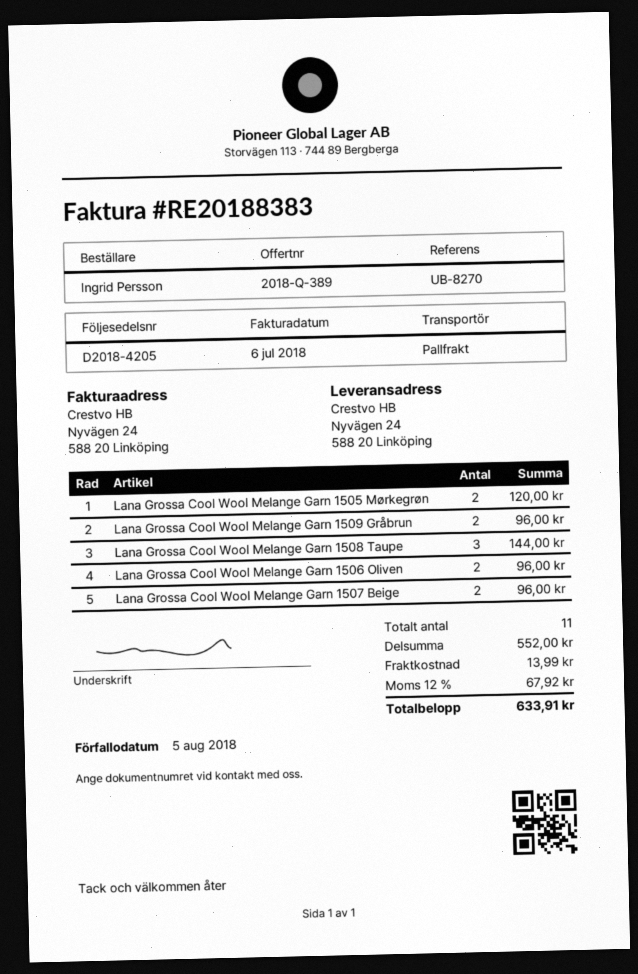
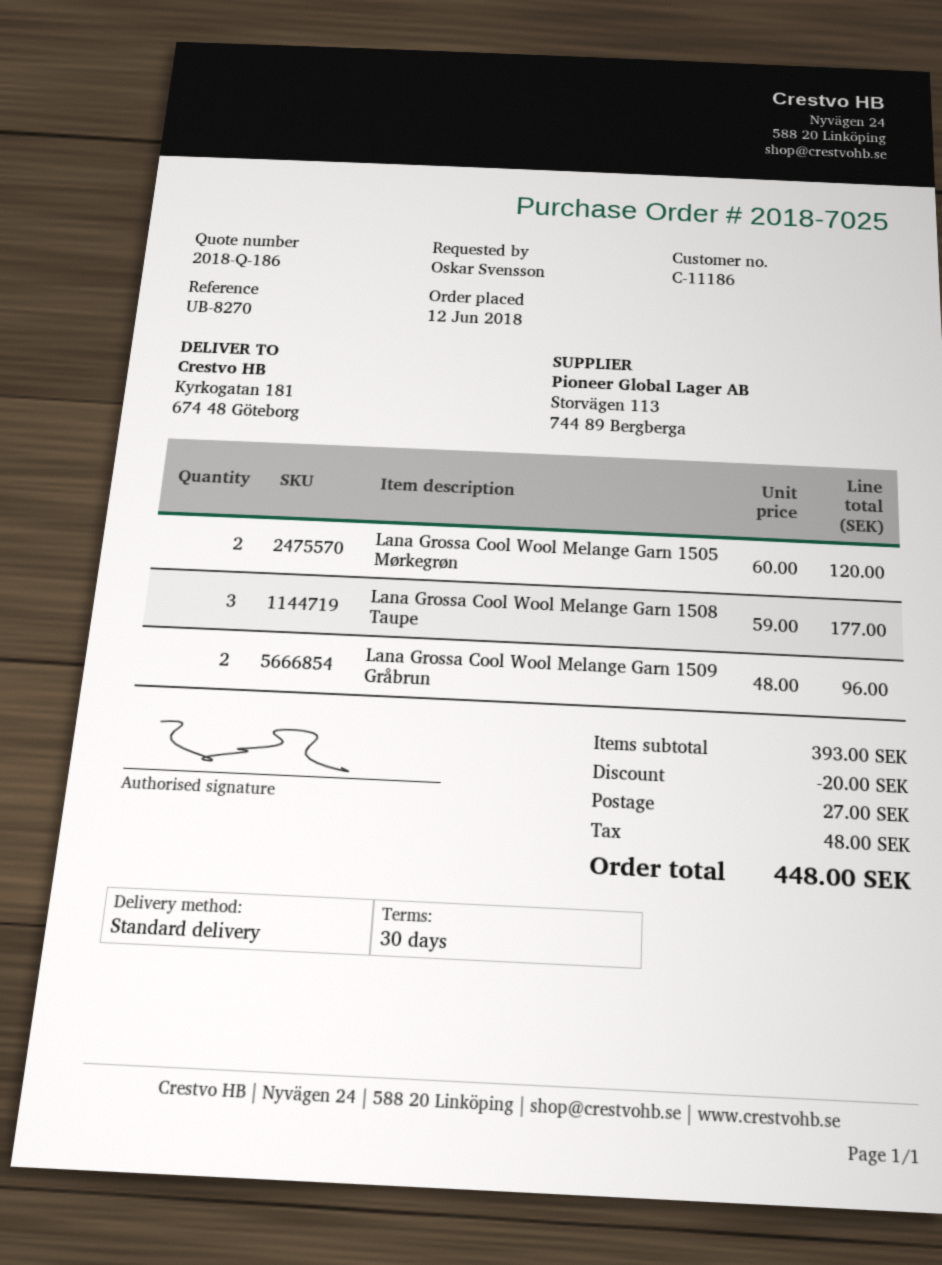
quote number: 2018-Q-389 -> 2018-Q-186
ordered by: Ingrid Persson -> Oskar Svensson
shipping method: pallet freight -> standard
ship to: Nyvägen 24, 588 20 Linköping -> Kyrkogatan 181, 674 48 Göteborg
Lana Grossa Cool Wool Melange Garn 1508 Taupe: 3 for 144.00 -> 3 for 177.00
Lana Grossa Cool Wool Melange Garn 1506 Oliven: 2 for 96.00 -> none
Lana Grossa Cool Wool Melange Garn 1507 Beige: 2 for 96.00 -> none
subtotal: 552.00 -> 393.00
discount: none -> 20.00
shipping: 13.99 -> 27.00
tax: 67.92 -> 48.00
total: 633.91 -> 448.00

